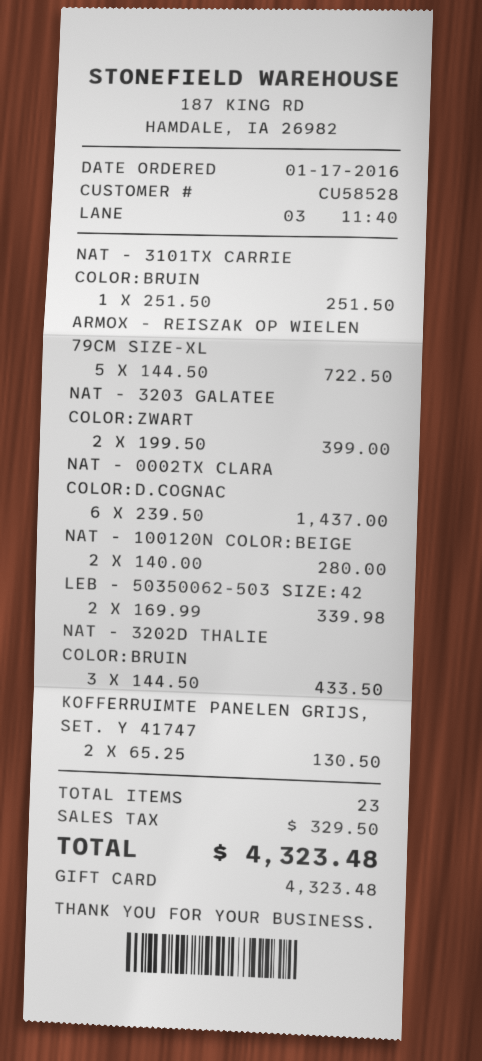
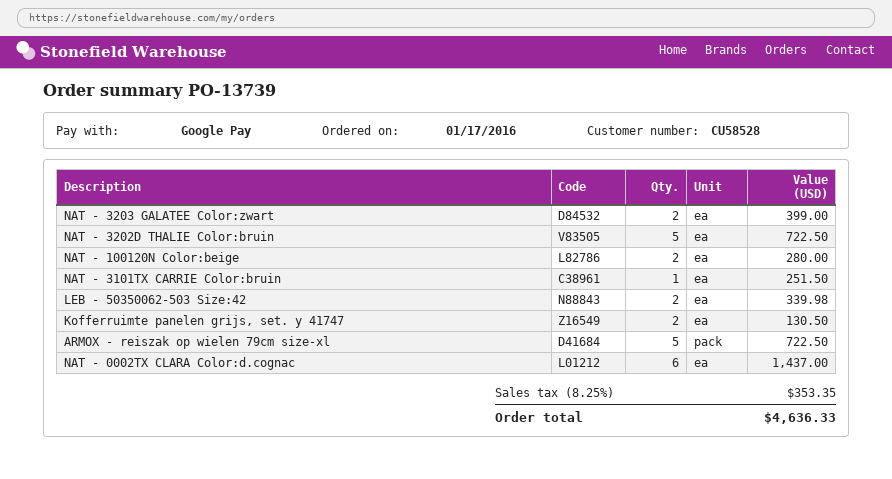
payment method: gift card -> Google Pay
NAT - 3202D THALIE COLOR:BRUIN: 3 for 433.50 -> 5 for 722.50
tax: 329.50 -> 353.35
total: 4323.48 -> 4636.33

